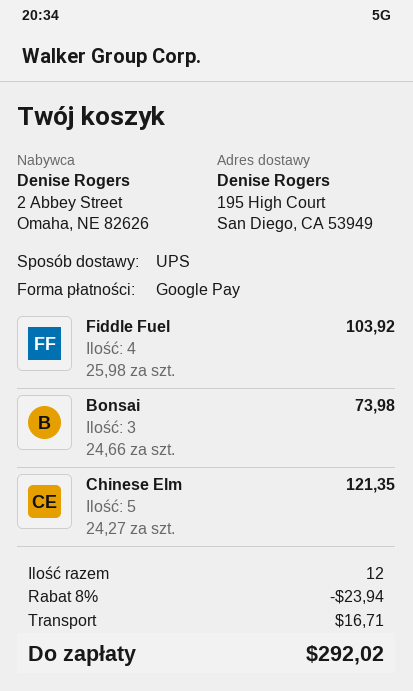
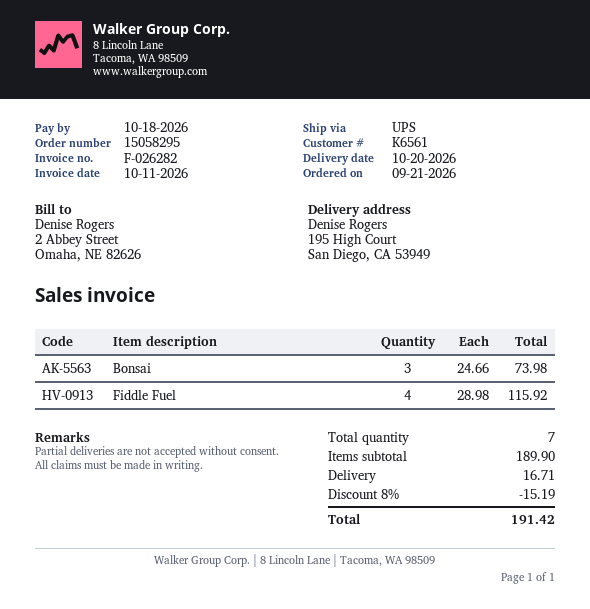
Fiddle Fuel: 4 x 25.98 = 103.92 -> 4 x 28.98 = 115.92
Chinese Elm: 5 x 24.27 = 121.35 -> none
total quantity: 12 -> 7
discount: 8% = 23.94 -> 8% = 15.19
total: 292.02 -> 191.42

